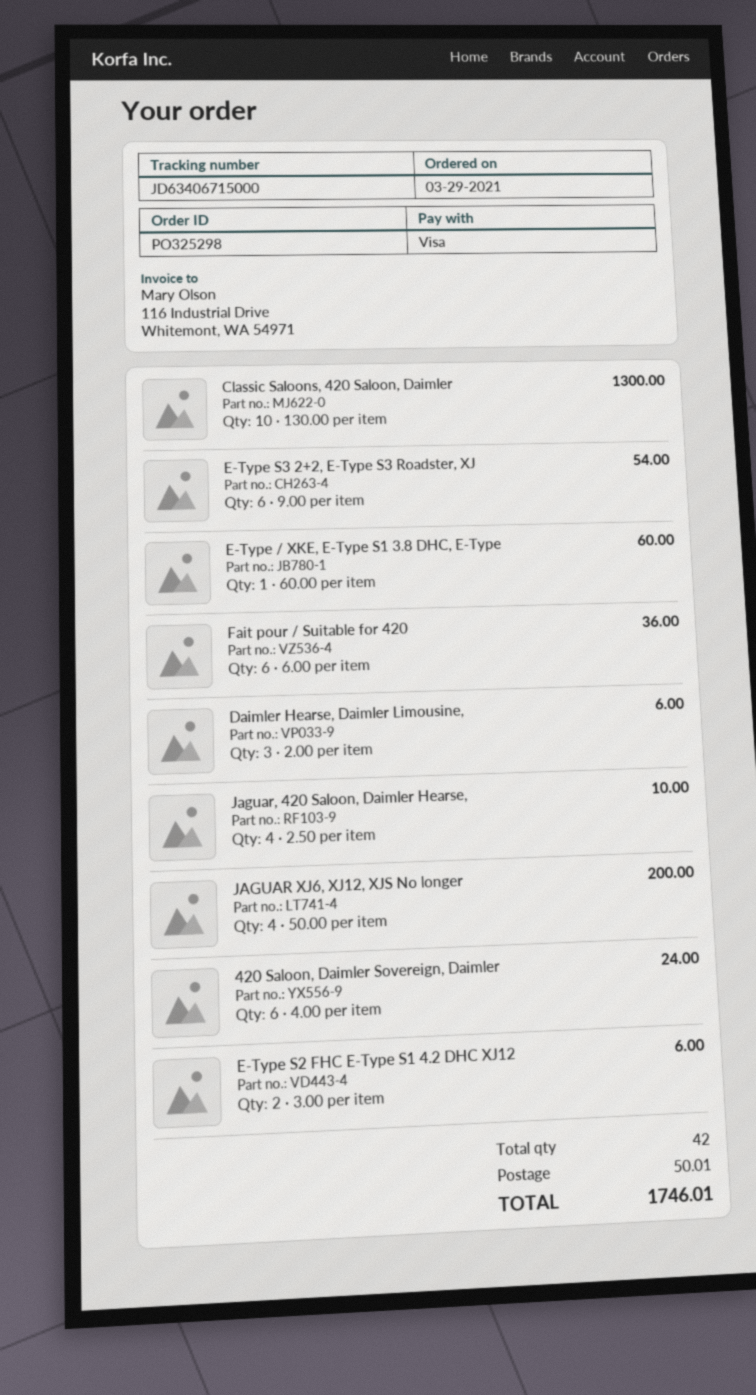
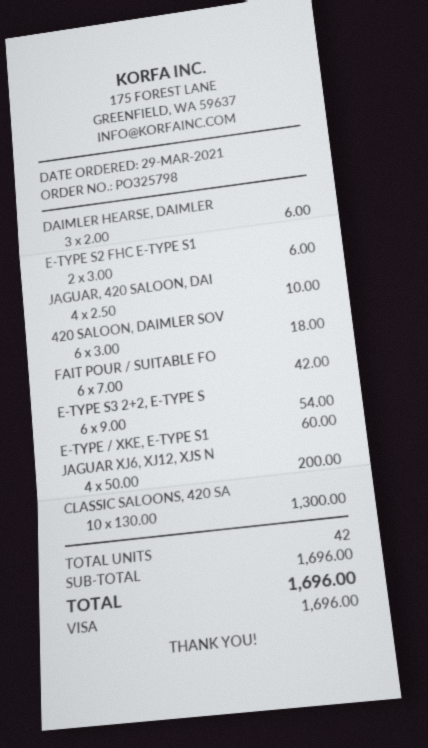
order number: PO325298 -> PO325798
Fait pour / Suitable for 420: 6 x 6.00 = 36.00 -> 6 x 7.00 = 42.00
420 Saloon, Daimler Sovereign, Daimler: 6 x 4.00 = 24.00 -> 6 x 3.00 = 18.00
shipping: 50.01 -> none
total: 1746.01 -> 1696.00

